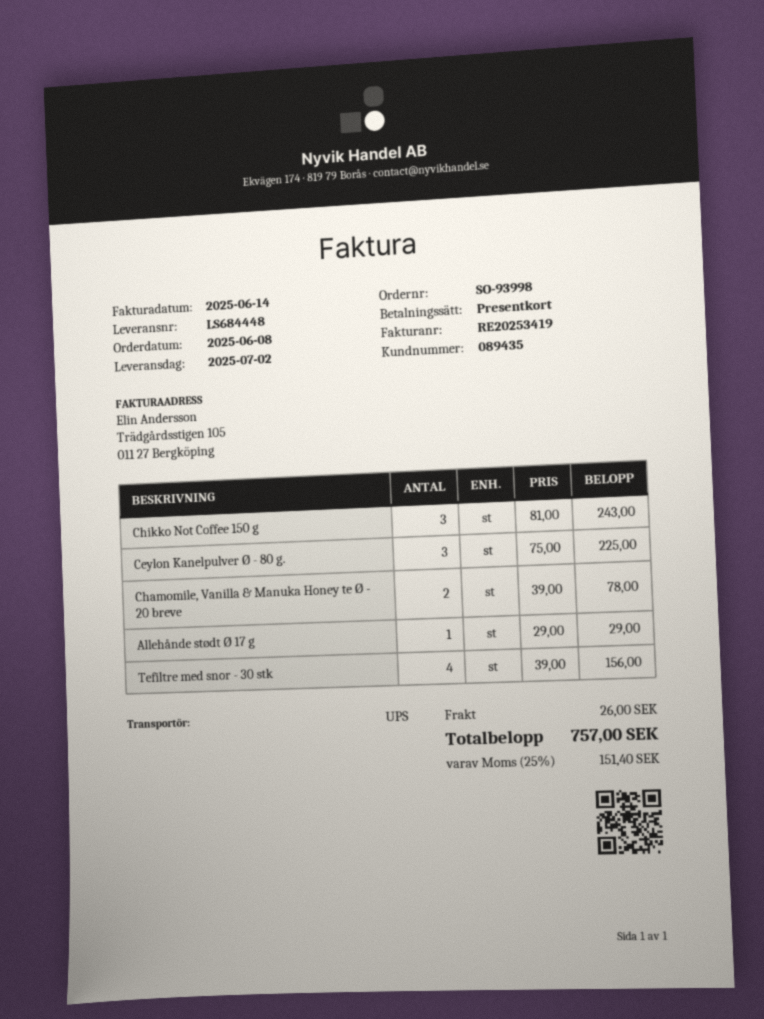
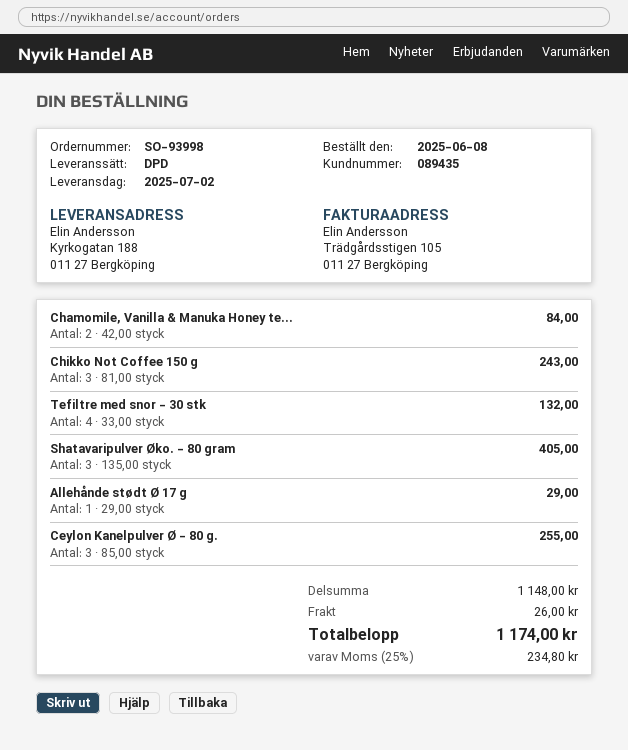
shipping method: UPS -> DPD
Ceylon Kanelpulver Ø - 80 g.: 3 x 75.00 = 225.00 -> 3 x 85.00 = 255.00
Chamomile, Vanilla & Manuka Honey te Ø - 20 breve: 2 x 39.00 = 78.00 -> 2 x 42.00 = 84.00
Tefiltre med snor - 30 stk: 4 x 39.00 = 156.00 -> 4 x 33.00 = 132.00
Shatavaripulver Øko. - 80 gram: none -> 3 x 135.00 = 405.00
tax: 25% = 151.40 -> 25% = 234.80
total: 757.00 -> 1174.00

